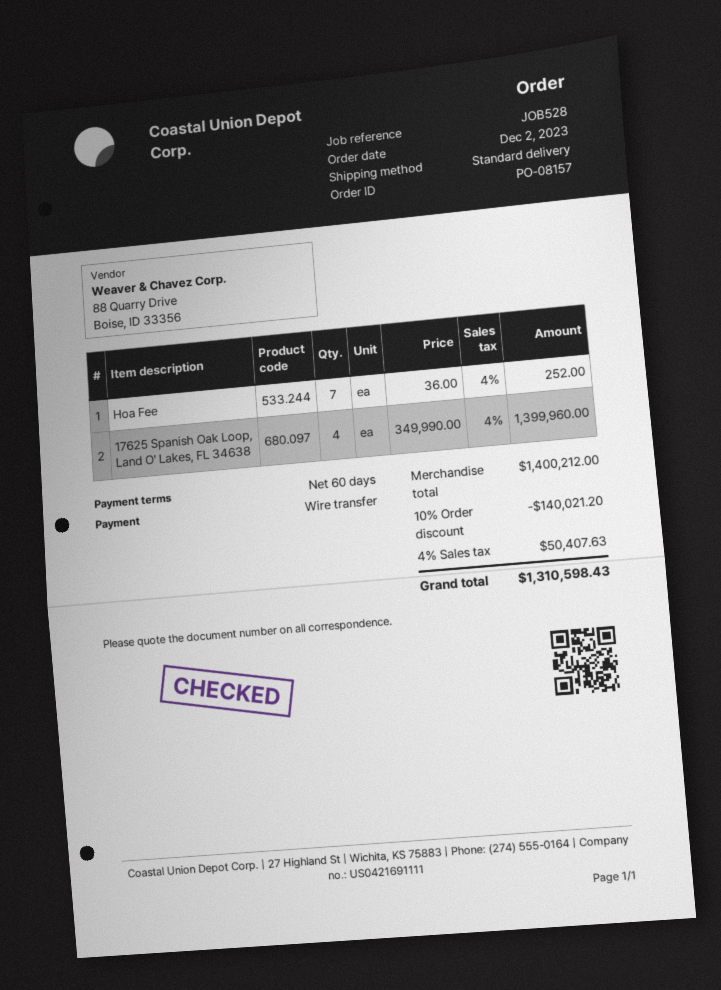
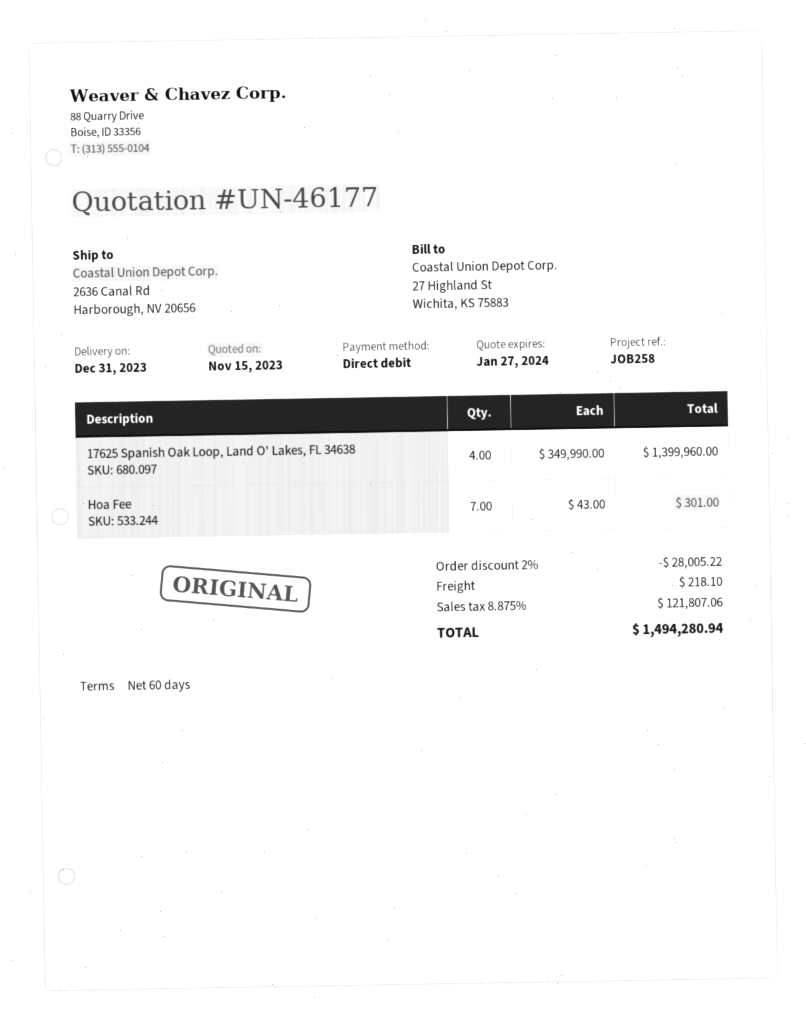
reference: JOB528 -> JOB258
payment method: bank transfer -> direct debit
Hoa Fee: 7 x 36.00 = 252.00 -> 7 x 43.00 = 301.00
discount: 10% = 140021.20 -> 2% = 28005.22
shipping: none -> 218.10
tax: 4% = 50407.63 -> 8.875% = 121807.06
total: 1310598.43 -> 1494280.94

